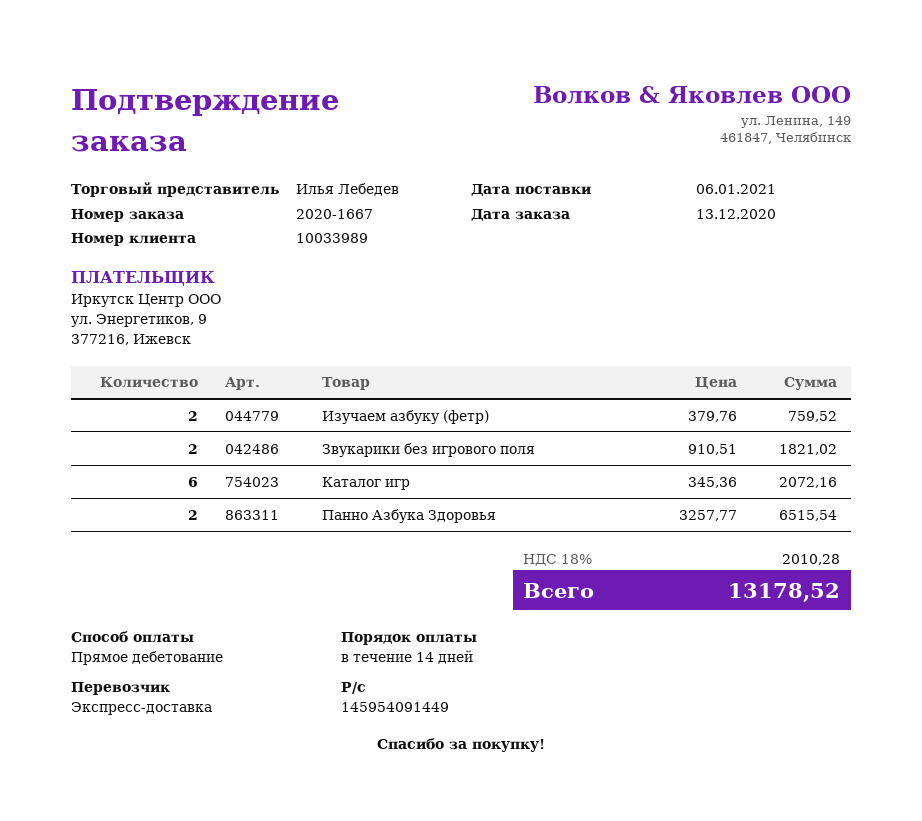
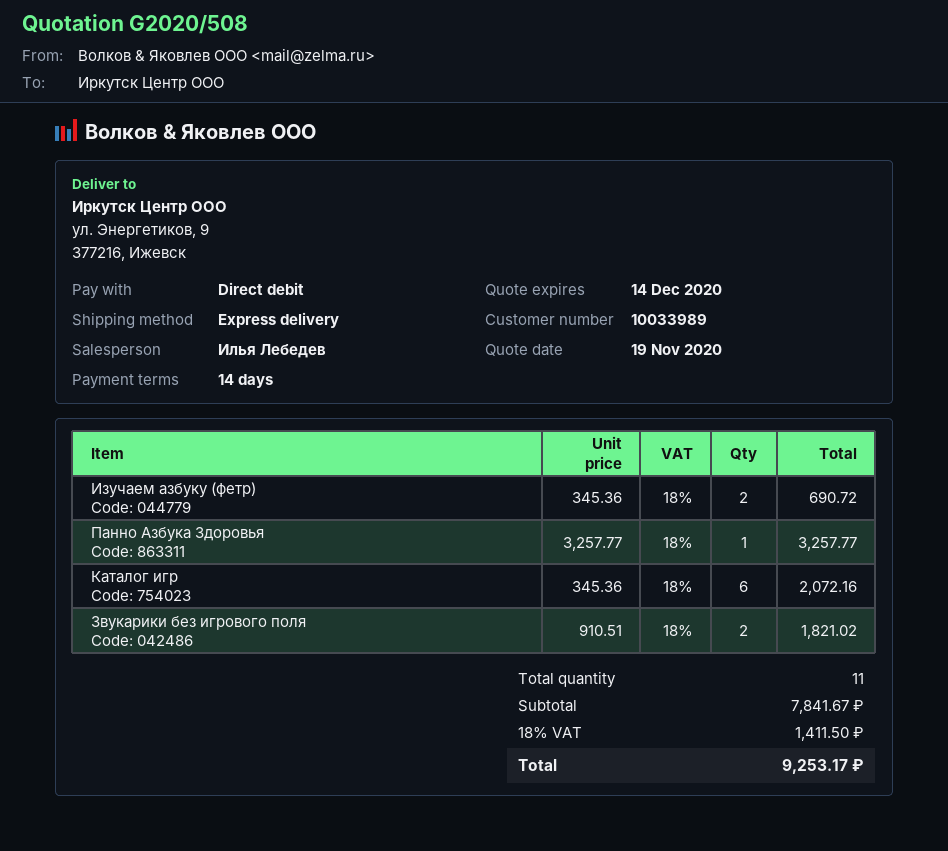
Изучаем азбуку (фетр): 2 x 379.76 = 759.52 -> 2 x 345.36 = 690.72
Панно Азбука Здоровья: 2 x 3257.77 = 6515.54 -> 1 x 3257.77 = 3257.77
tax: 18% = 2010.28 -> 18% = 1411.50
total: 13178.52 -> 9253.17

